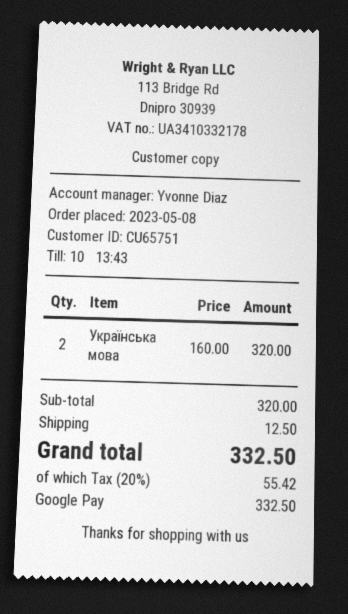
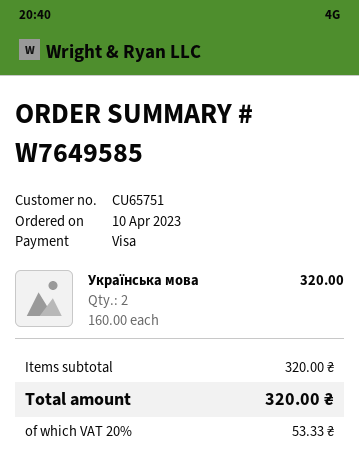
order date: 2023-05-08 -> 2023-04-10
payment method: Google Pay -> Visa
shipping: 12.50 -> none
tax: 20% = 55.42 -> 20% = 53.33
total: 332.50 -> 320.00

